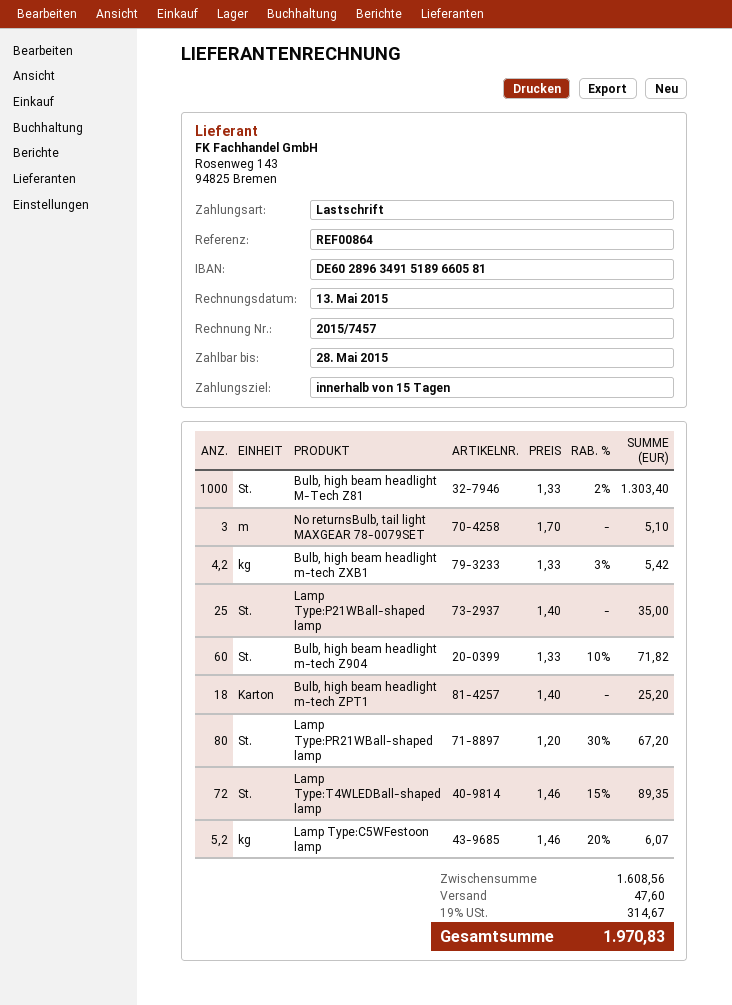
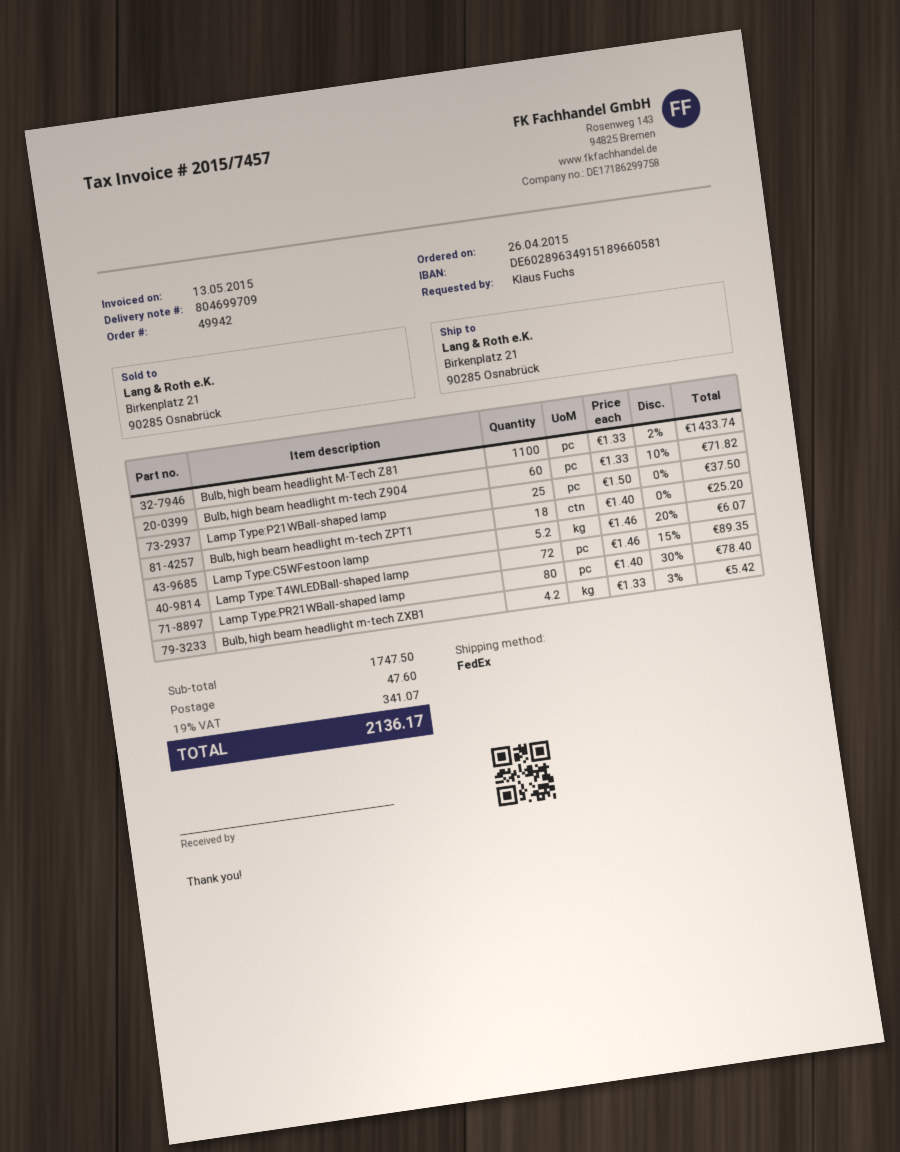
Bulb, high beam headlight M-Tech Z81: 1000 x 1.33 - 2% = 1303.40 -> 1100 x 1.33 - 2% = 1433.74
No returnsBulb, tail light MAXGEAR 78-0079SET: 3 x 1.70 = 5.10 -> none
Lamp Type:P21WBall-shaped lamp: 25 x 1.40 = 35.00 -> 25 x 1.50 = 37.50
Lamp Type:PR21WBall-shaped lamp: 80 x 1.20 - 30% = 67.20 -> 80 x 1.40 - 30% = 78.40
subtotal: 1608.56 -> 1747.50
tax: 19% = 314.67 -> 19% = 341.07
total: 1970.83 -> 2136.17

